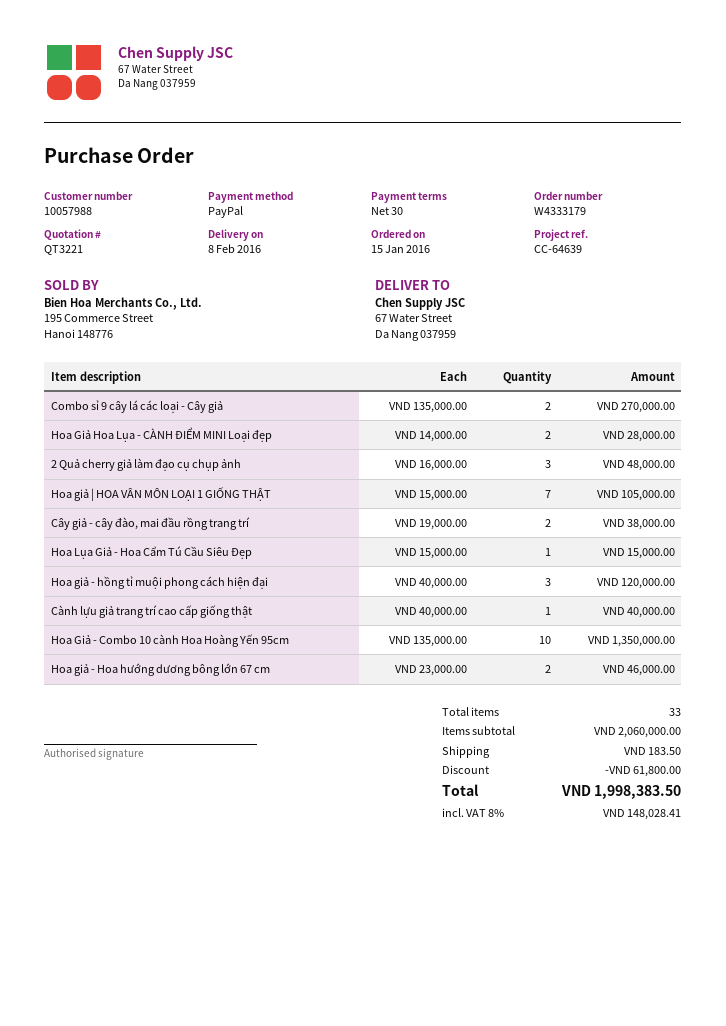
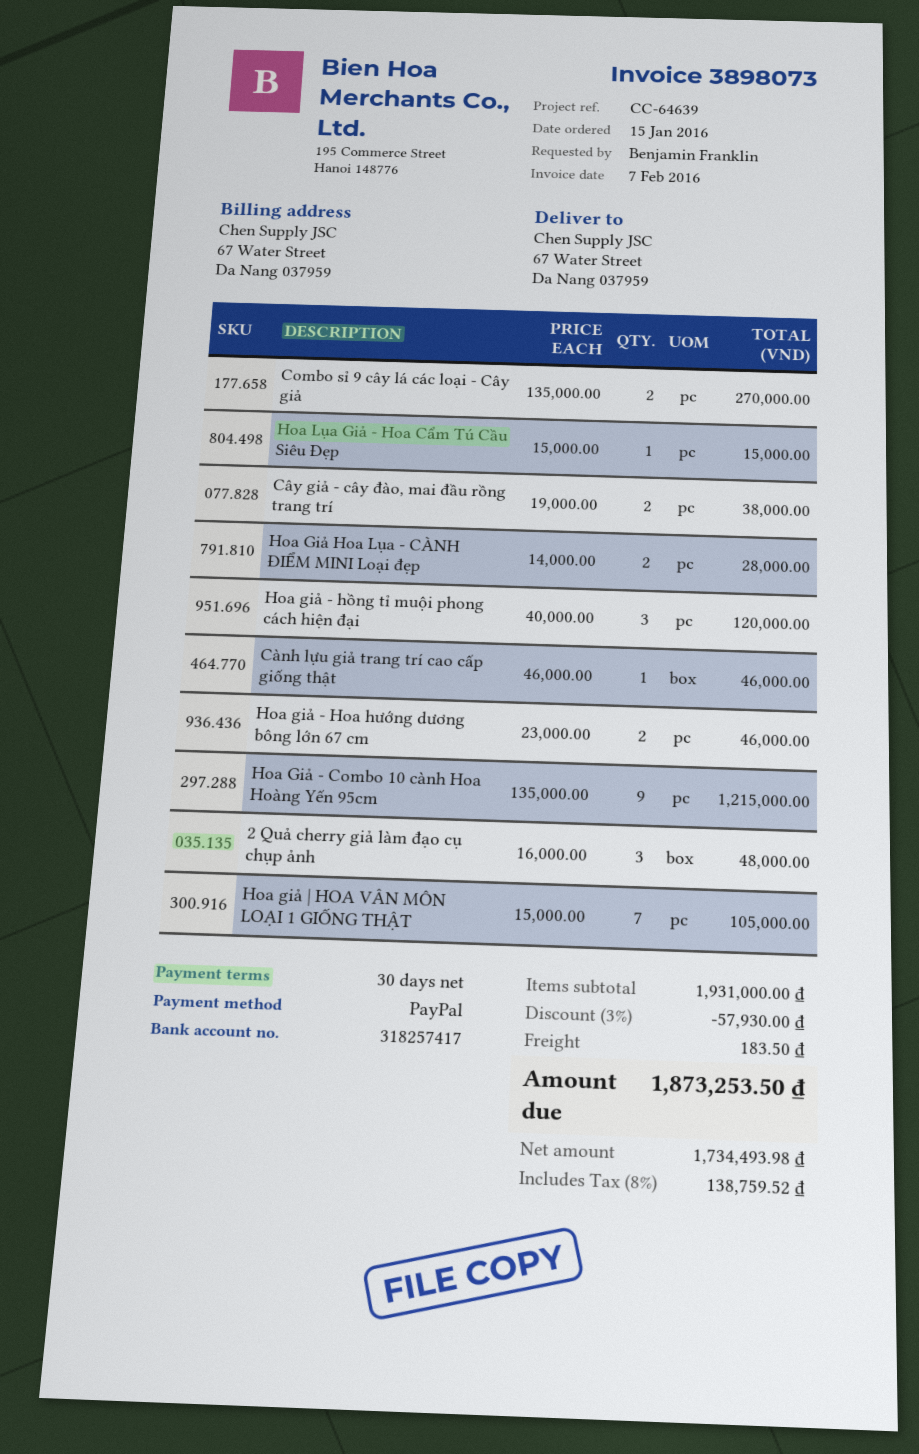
Cành lựu giả trang trí cao cấp giống thật: 1 x 40000.00 = 40000.00 -> 1 x 46000.00 = 46000.00
Hoa Giả - Combo 10 cành Hoa Hoàng Yến 95cm: 10 x 135000.00 = 1350000.00 -> 9 x 135000.00 = 1215000.00
subtotal: 2060000.00 -> 1931000.00
discount: 61800.00 -> 57930.00
tax: 8% = 148028.41 -> 8% = 138759.52
total: 1998383.50 -> 1873253.50

